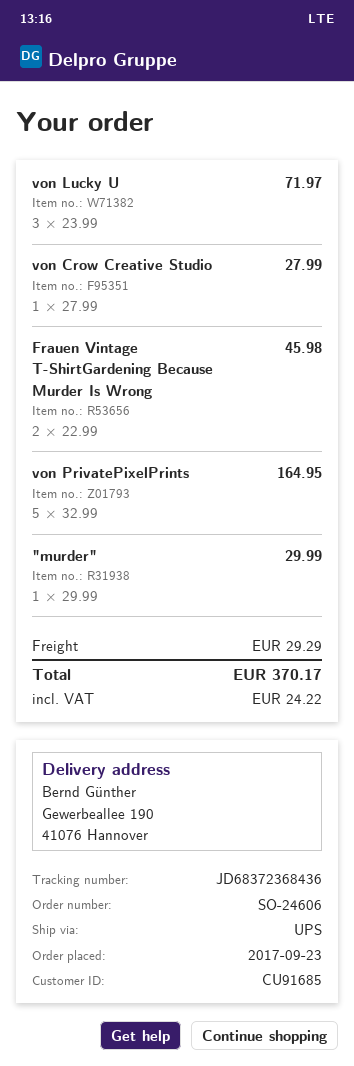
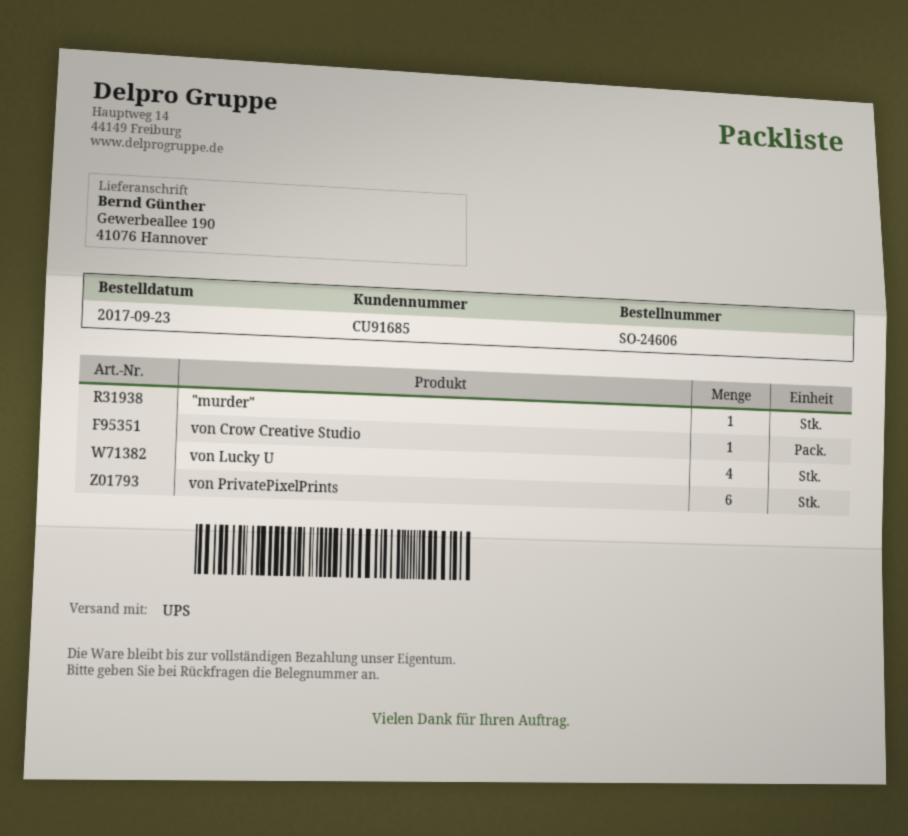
von Lucky U: 3 -> 4
Frauen Vintage T-ShirtGardening Because Murder Is Wrong: 2 -> none
von PrivatePixelPrints: 5 -> 6

